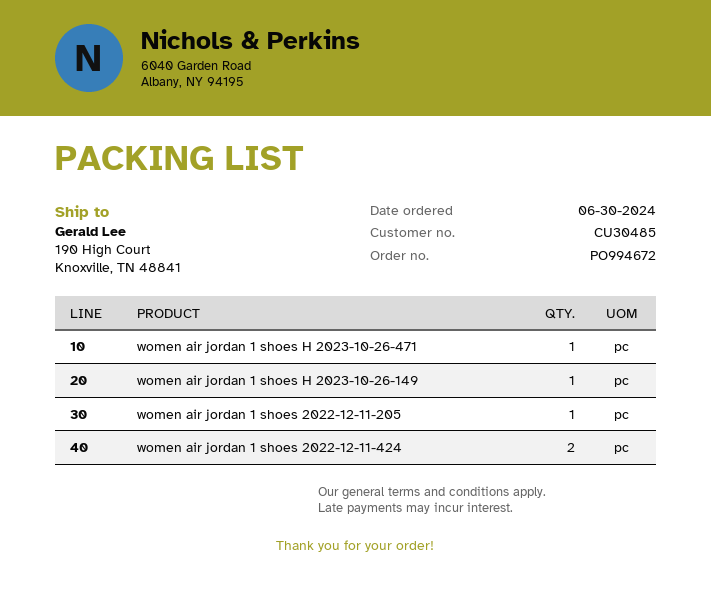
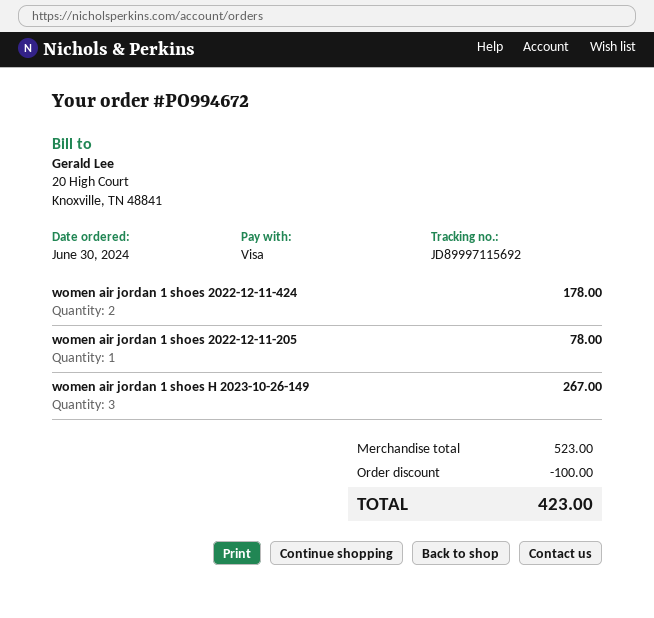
women air jordan 1 shoes H 2023-10-26-471: 1 -> none
women air jordan 1 shoes H 2023-10-26-149: 1 -> 3

